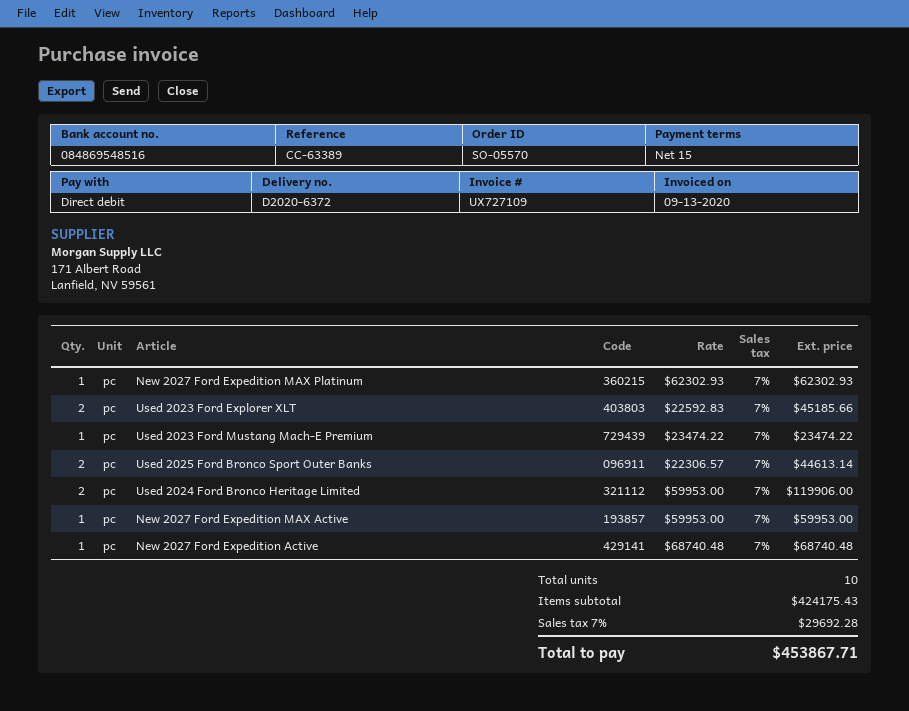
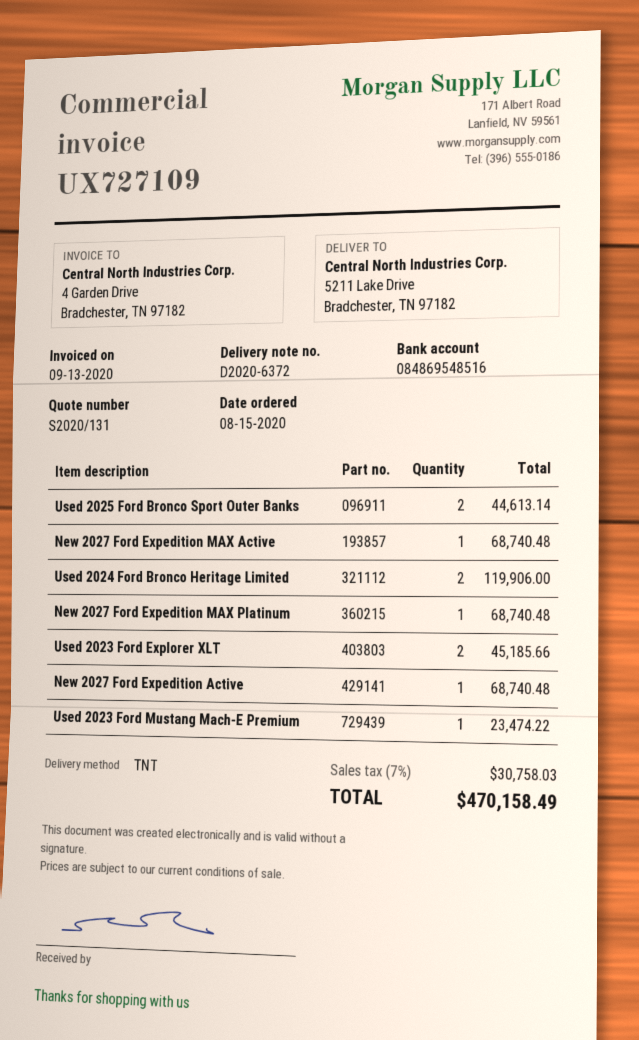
New 2027 Ford Expedition MAX Platinum: 1 for 62302.93 -> 1 for 68740.48
New 2027 Ford Expedition MAX Active: 1 for 59953.00 -> 1 for 68740.48
tax: 7% = 29692.28 -> 7% = 30758.03
total: 453867.71 -> 470158.49

